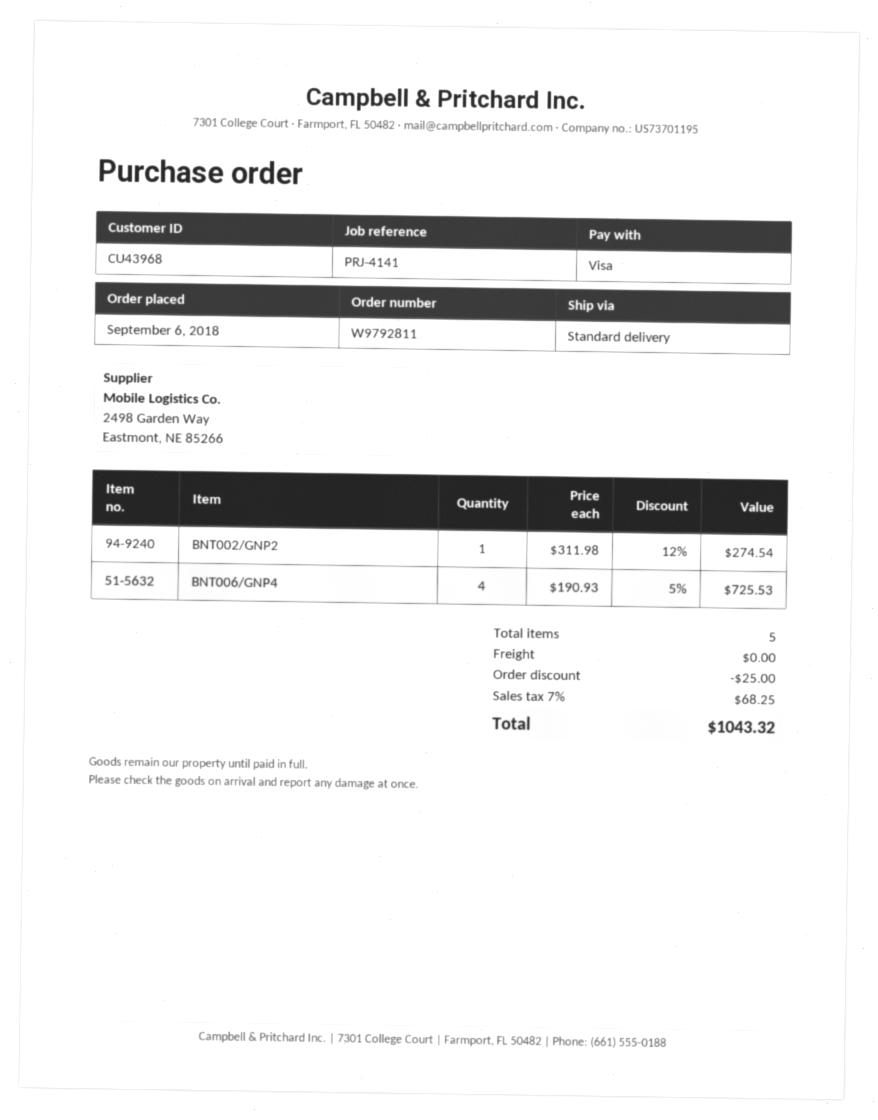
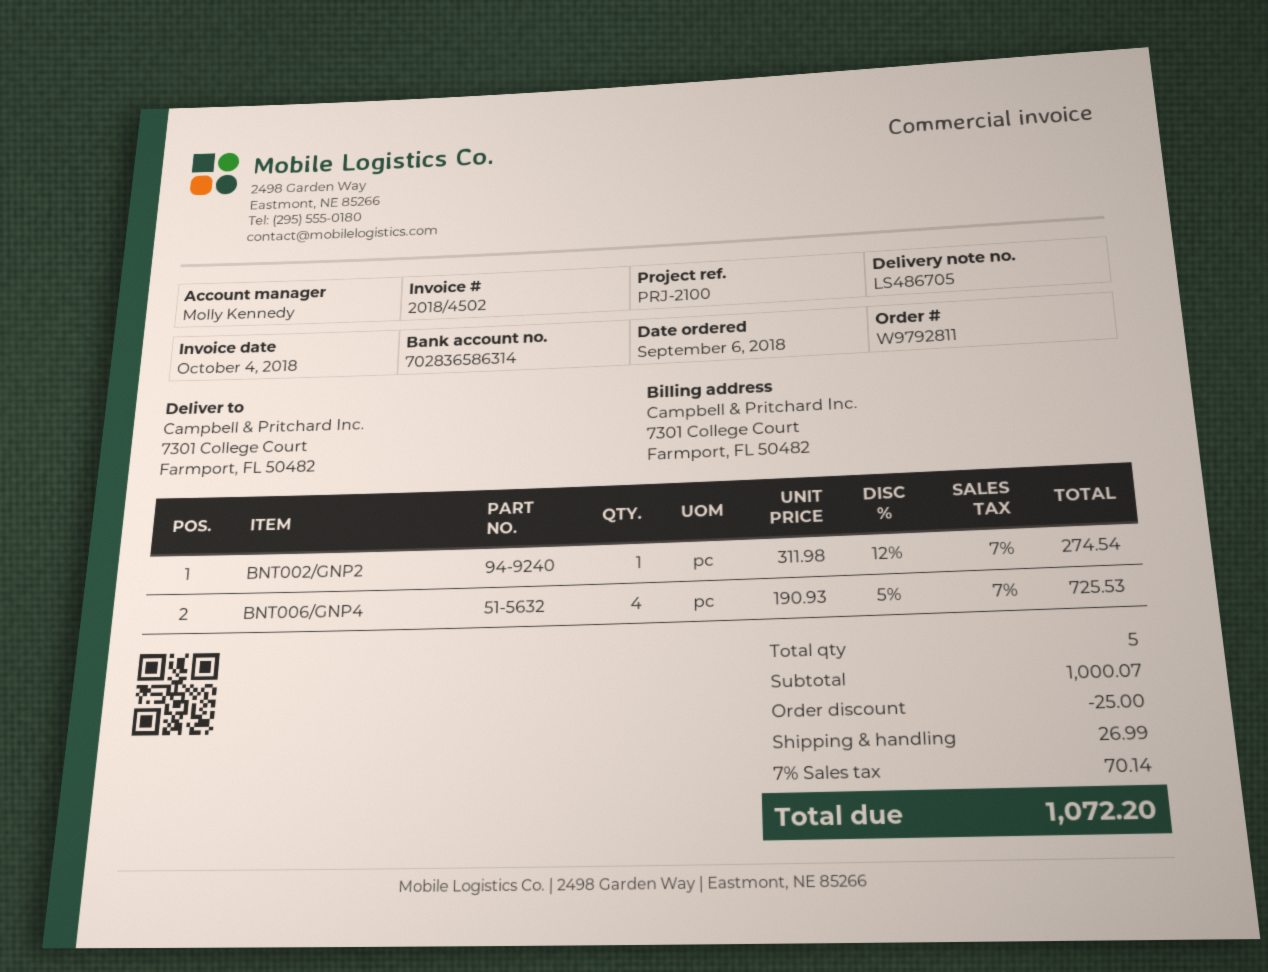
reference: PRJ-4141 -> PRJ-2100
shipping: 0.00 -> 26.99
tax: 7% = 68.25 -> 7% = 70.14
total: 1043.32 -> 1072.20

